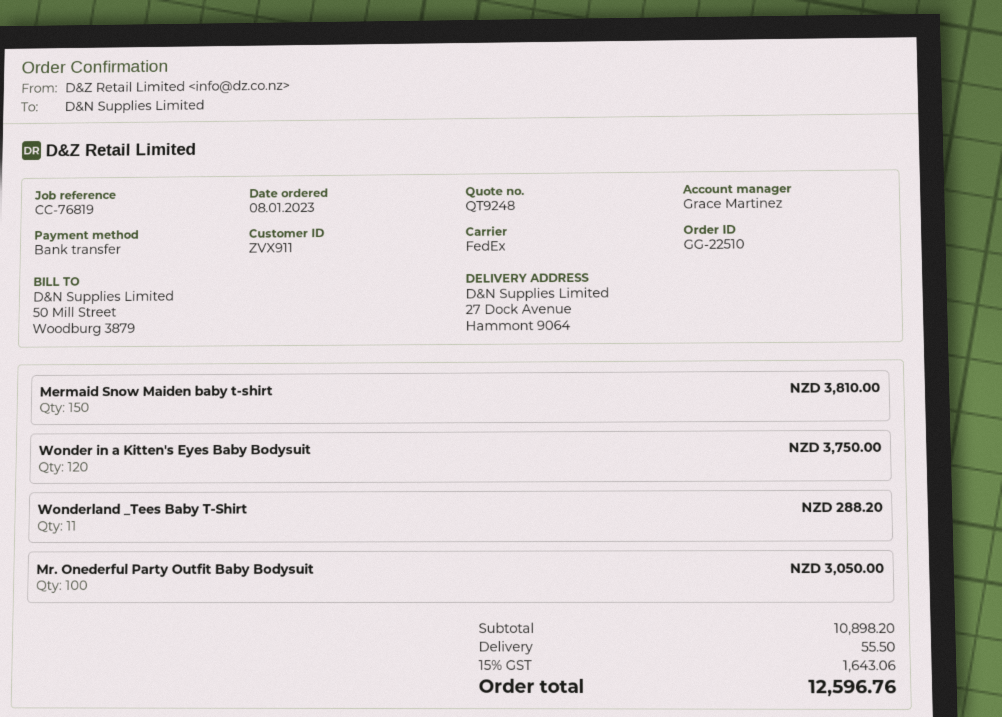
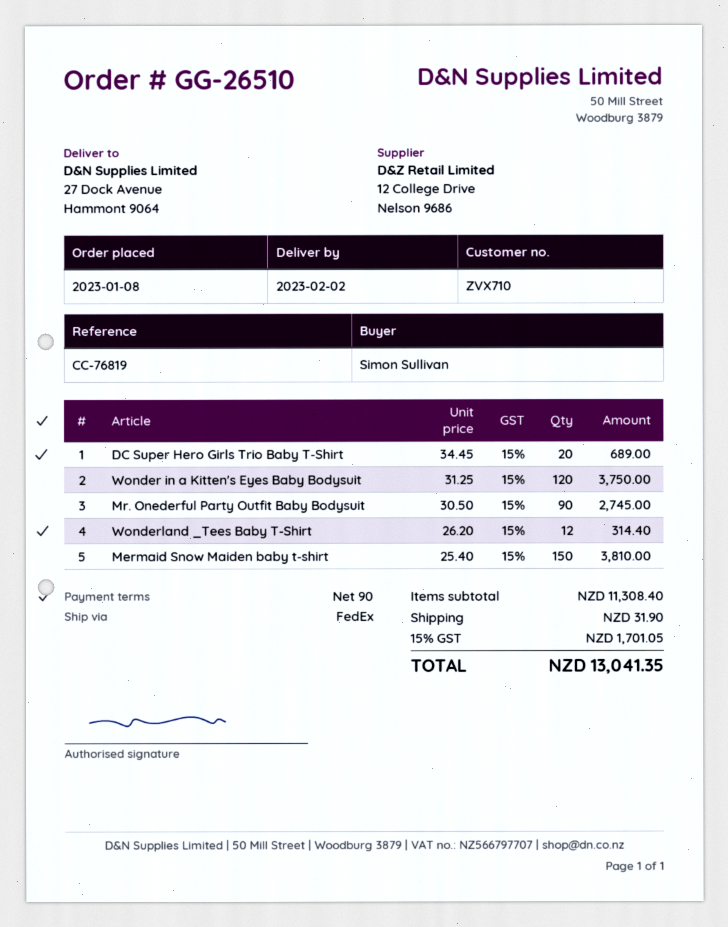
order number: GG-22510 -> GG-26510
customer number: ZVX911 -> ZVX710
Wonderland _Tees Baby T-Shirt: 11 for 288.20 -> 12 for 314.40
Mr. Onederful Party Outfit Baby Bodysuit: 100 for 3050.00 -> 90 for 2745.00
DC Super Hero Girls Trio Baby T-Shirt: none -> 20 for 689.00
subtotal: 10898.20 -> 11308.40
shipping: 55.50 -> 31.90
tax: 15% = 1643.06 -> 15% = 1701.05
total: 12596.76 -> 13041.35

